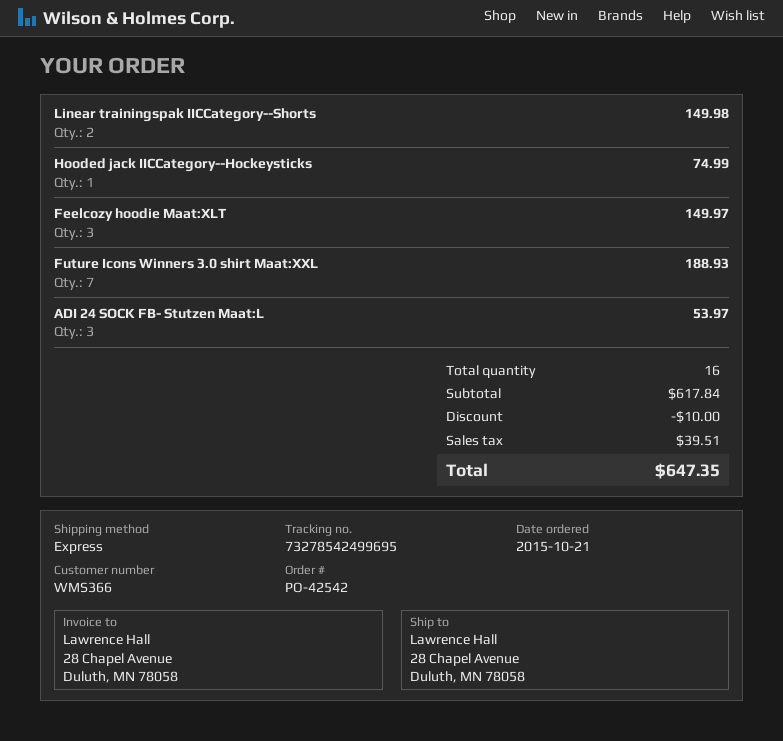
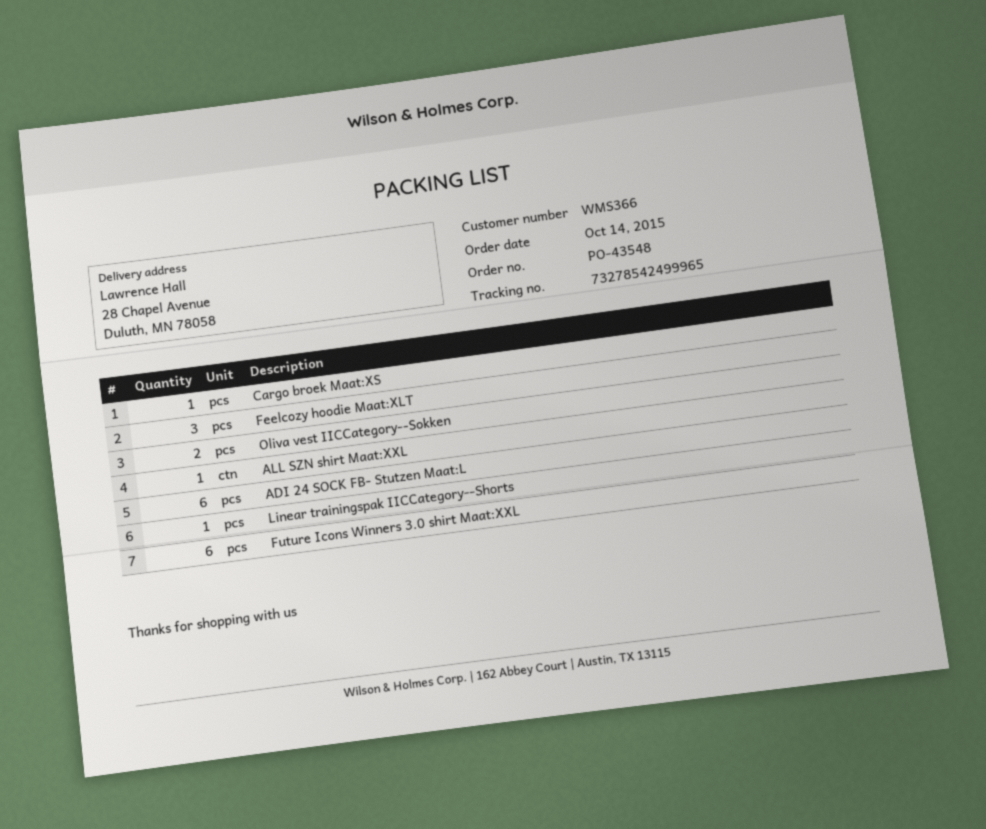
order number: PO-42542 -> PO-43548
order date: 2015-10-21 -> 2015-10-14
tracking number: 73278542499695 -> 73278542499965
Linear trainingspak IICCategory--Shorts: 2 -> 1
Hooded jack IICCategory--Hockeysticks: 1 -> none
Future Icons Winners 3.0 shirt Maat:XXL: 7 -> 6
ADI 24 SOCK FB- Stutzen Maat:L: 3 -> 6
Cargo broek Maat:XS: none -> 1
Oliva vest IICCategory--Sokken: none -> 2
ALL SZN shirt Maat:XXL: none -> 1

